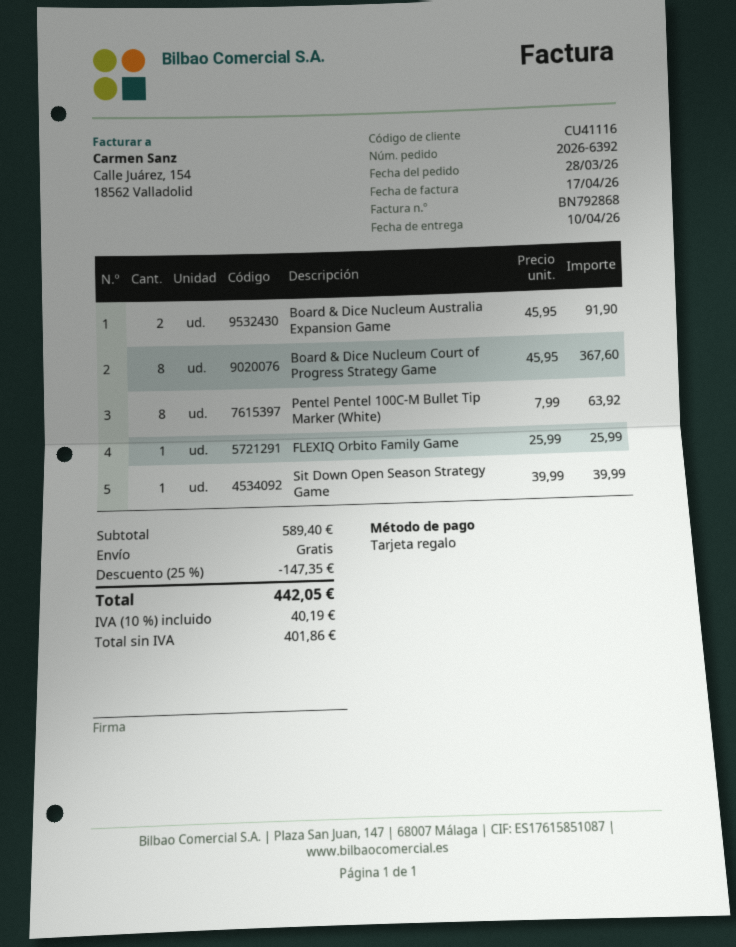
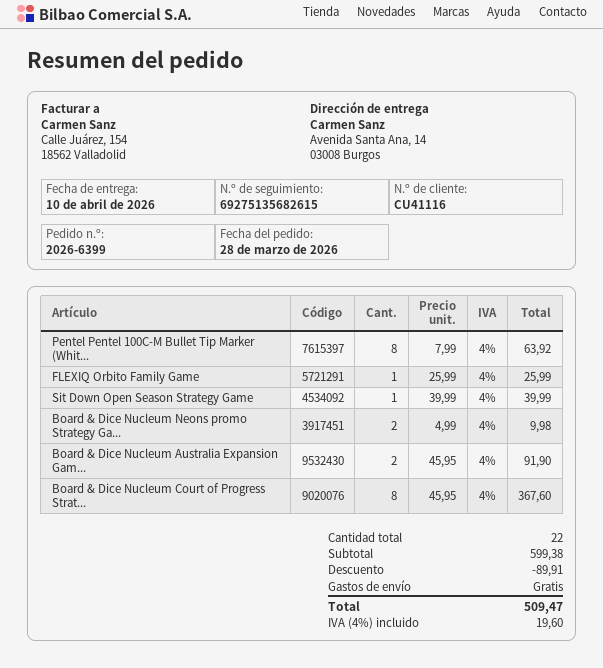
order number: 2026-6392 -> 2026-6399
Board & Dice Nucleum Neons promo Strategy Ga...: none -> 2 x 4.99 = 9.98
subtotal: 589.40 -> 599.38
discount: 147.35 -> 89.91
tax: 10% = 40.19 -> 4% = 19.60
total: 442.05 -> 509.47

